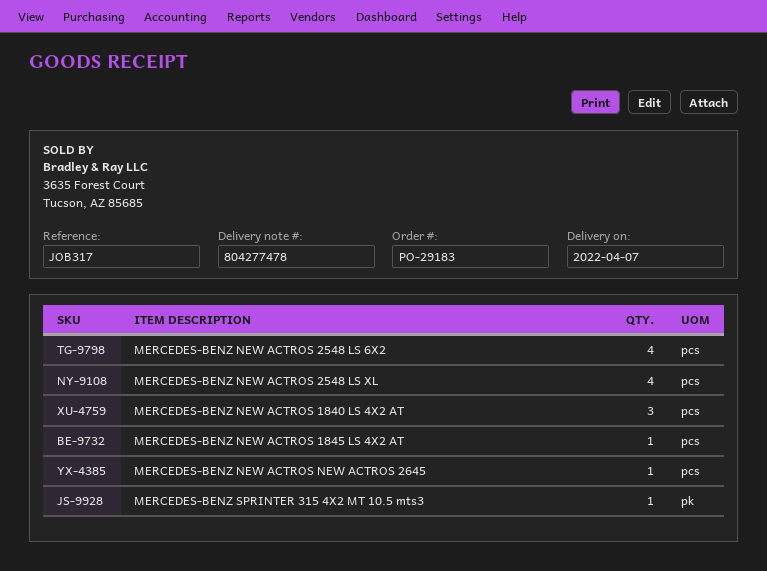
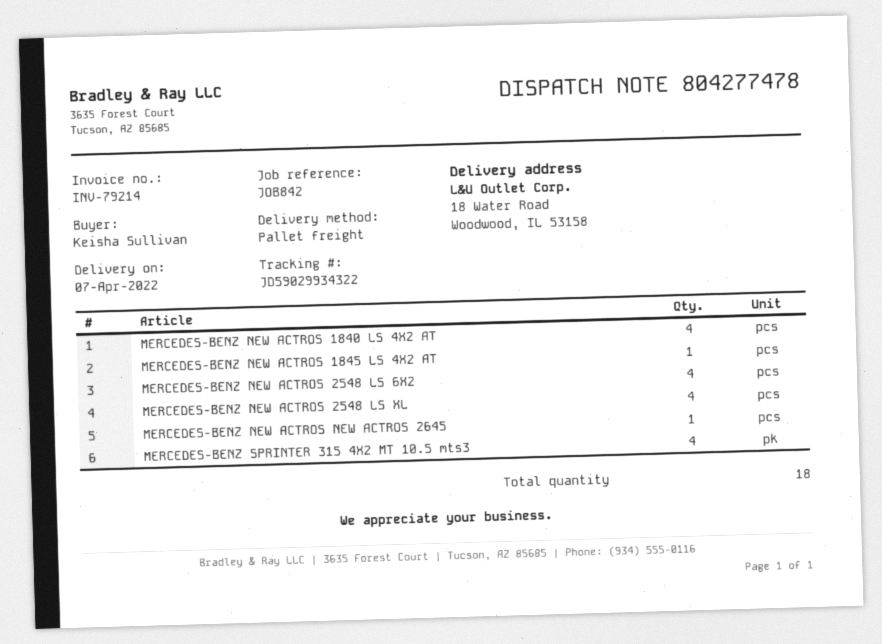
reference: JOB317 -> JOB842
MERCEDES-BENZ NEW ACTROS 1840 LS 4X2 AT: 3 -> 4
MERCEDES-BENZ SPRINTER 315 4X2 MT 10.5 mts3: 1 -> 4

